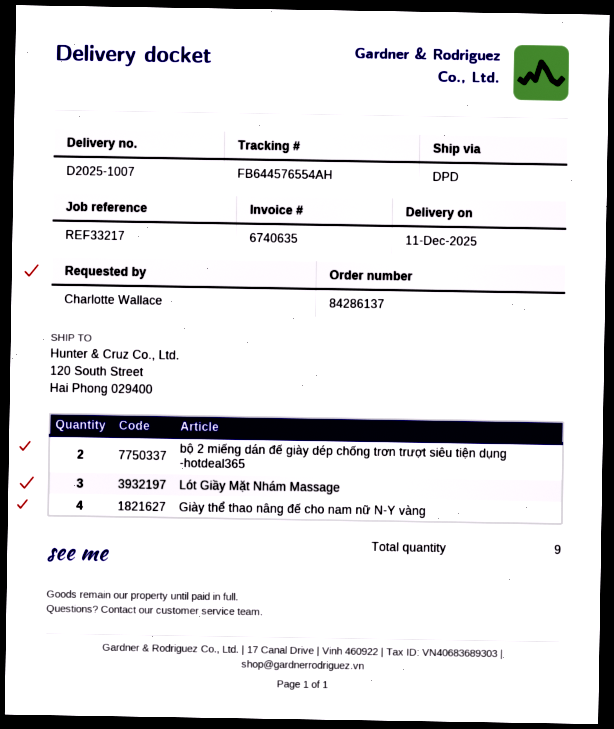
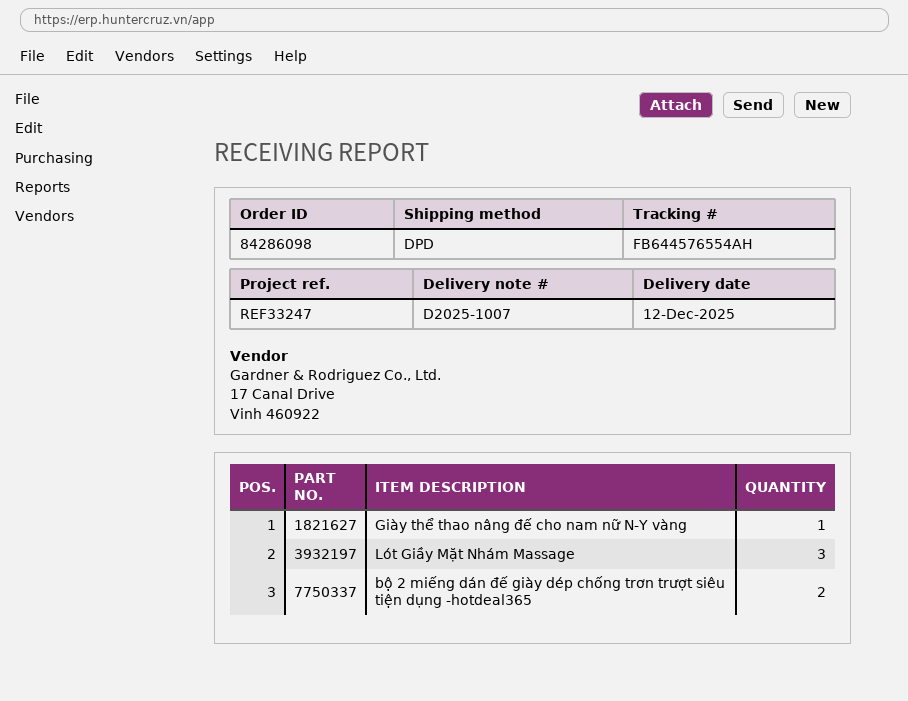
order number: 84286137 -> 84286098
delivery date: 2025-12-11 -> 2025-12-12
reference: REF33217 -> REF33247
Giày thể thao nâng đế cho nam nữ N-Y vàng: 4 -> 1

